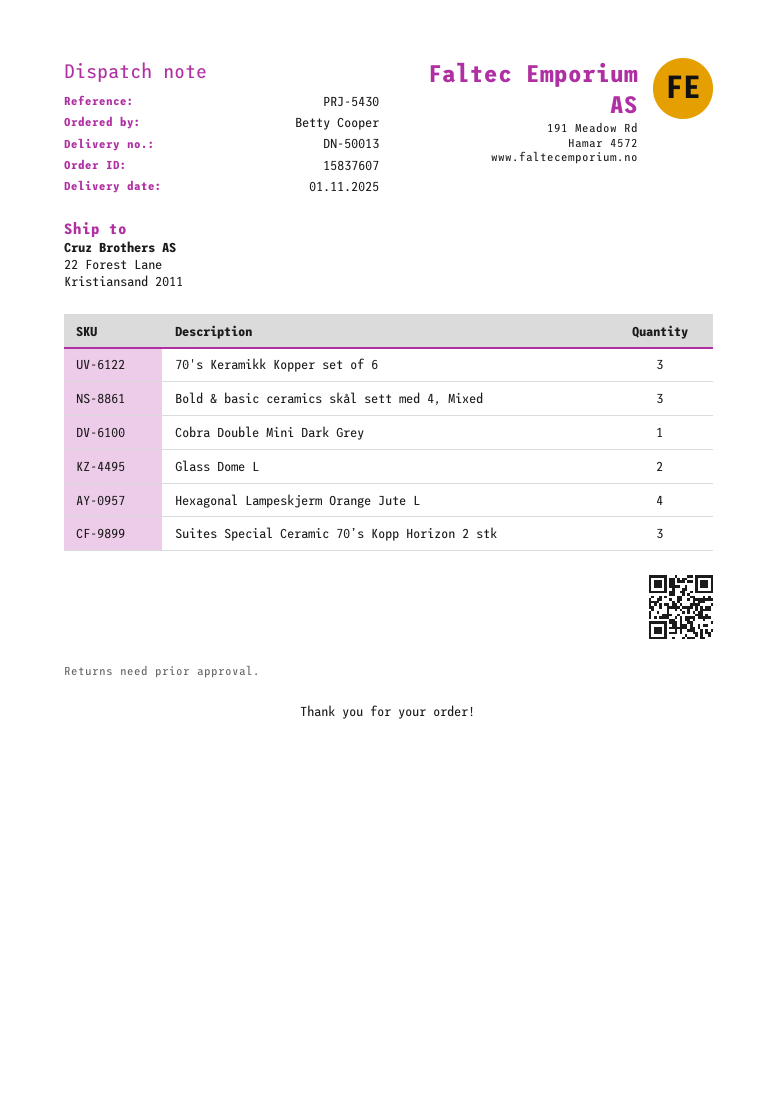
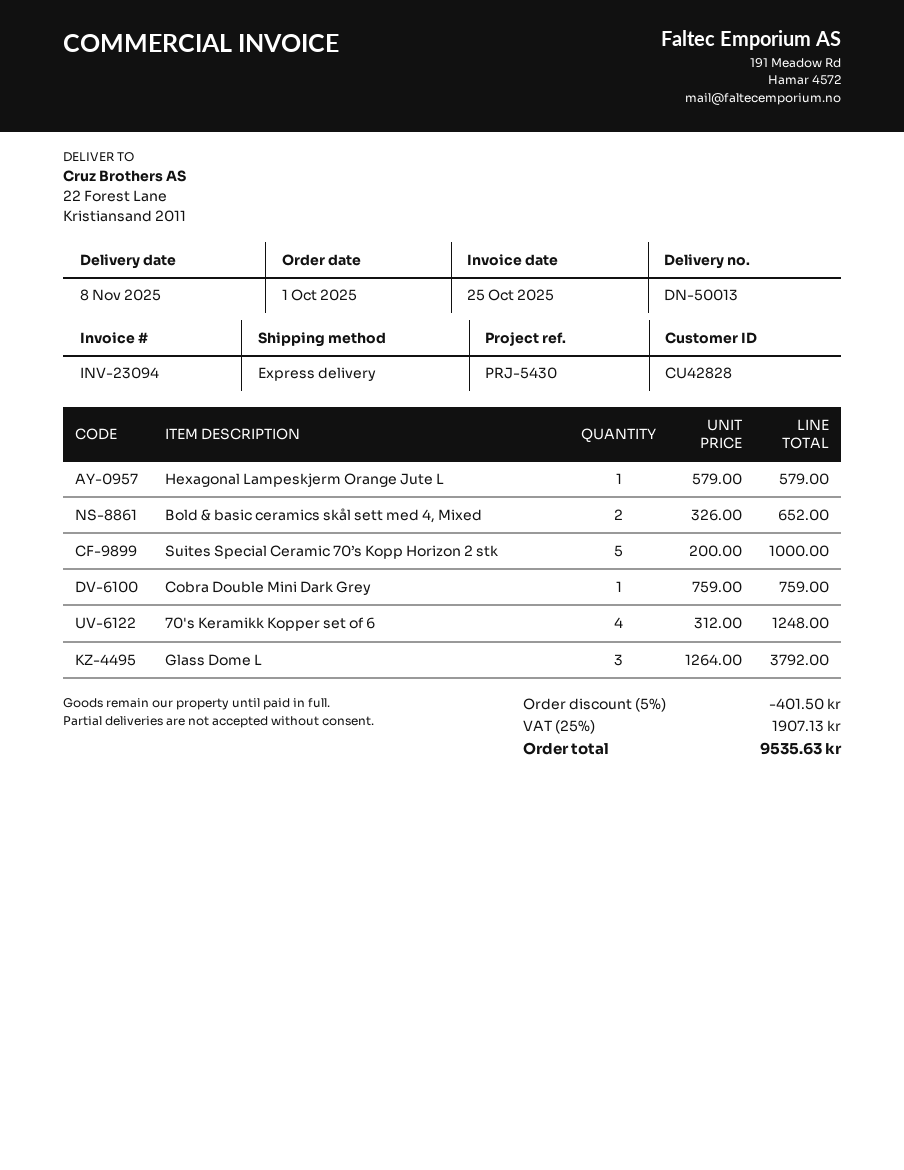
delivery date: 2025-11-01 -> 2025-11-08
70's Keramikk Kopper set of 6: 3 -> 4
Bold & basic ceramics skål sett med 4, Mixed: 3 -> 2
Glass Dome L: 2 -> 3
Hexagonal Lampeskjerm Orange Jute L: 4 -> 1
Suites Special Ceramic 70’s Kopp Horizon 2 stk: 3 -> 5

